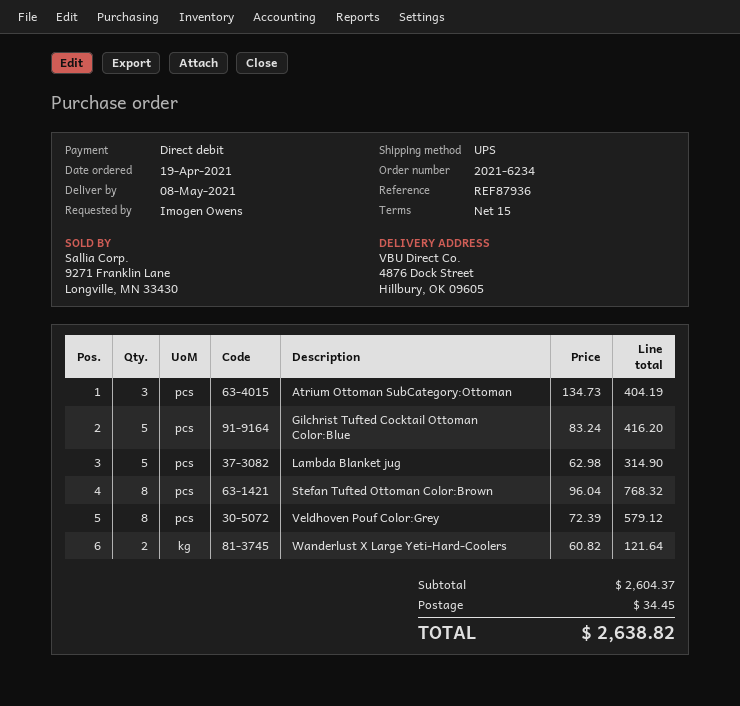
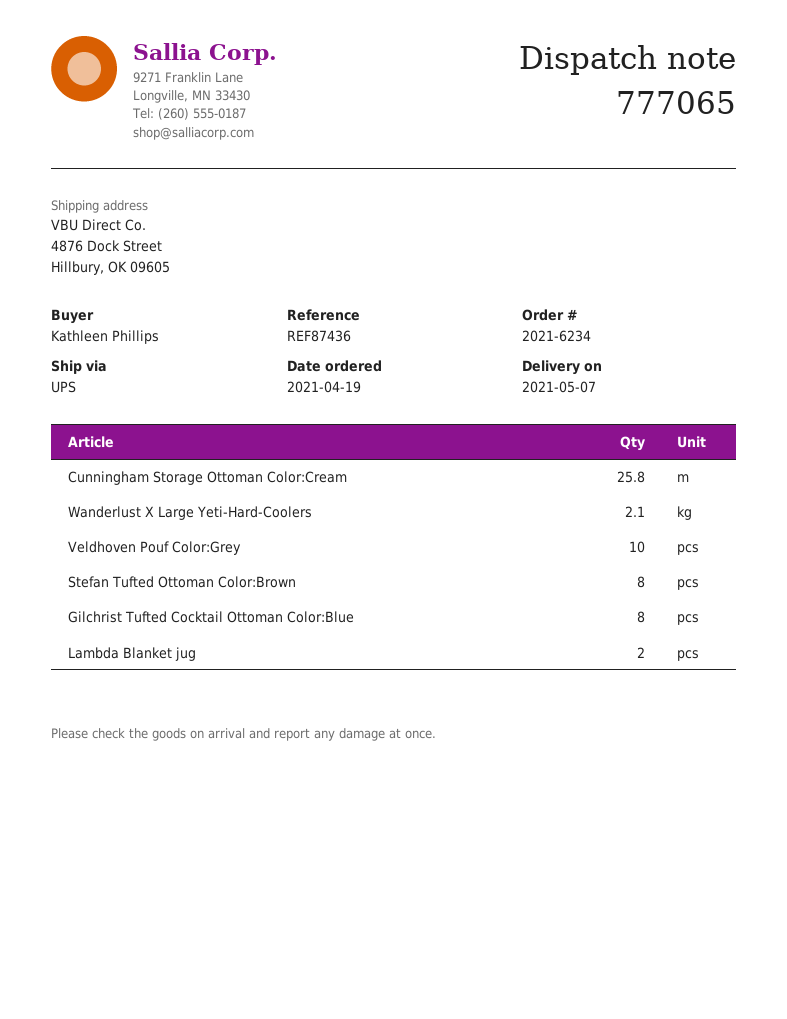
delivery date: 2021-05-08 -> 2021-05-07
reference: REF87936 -> REF87436
ordered by: Imogen Owens -> Kathleen Phillips
Atrium Ottoman SubCategory:Ottoman: 3 -> none
Gilchrist Tufted Cocktail Ottoman Color:Blue: 5 -> 8
Lambda Blanket jug: 5 -> 2
Veldhoven Pouf Color:Grey: 8 -> 10
Wanderlust X Large Yeti-Hard-Coolers: 2 -> 2.1
Cunningham Storage Ottoman Color:Cream: none -> 25.8

